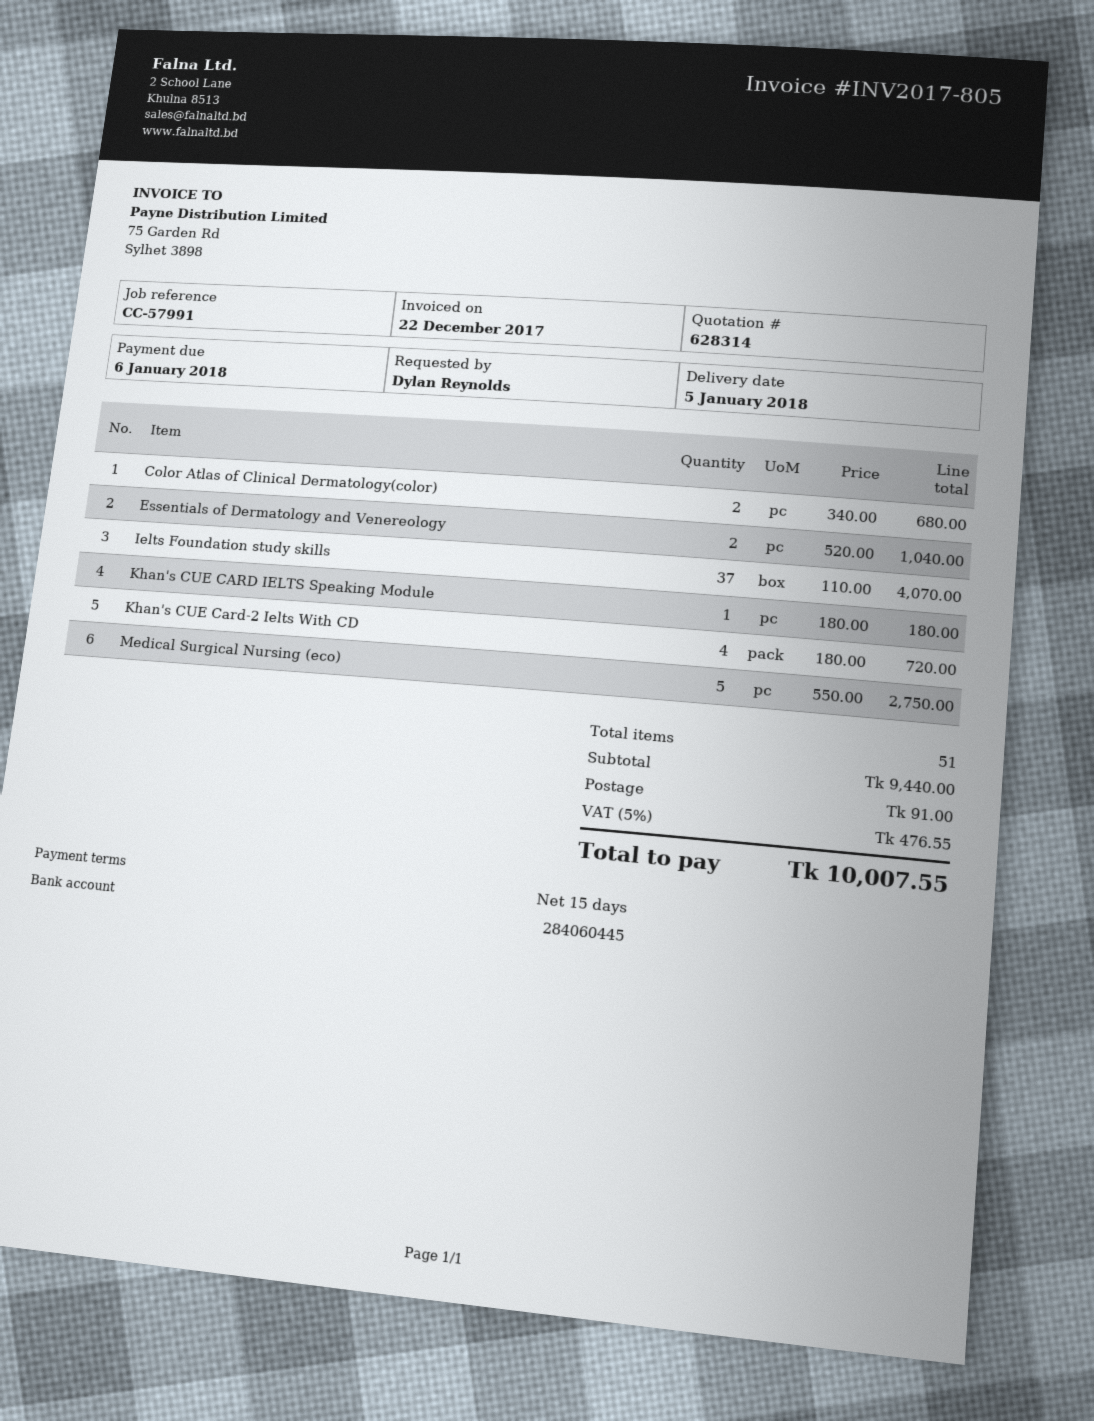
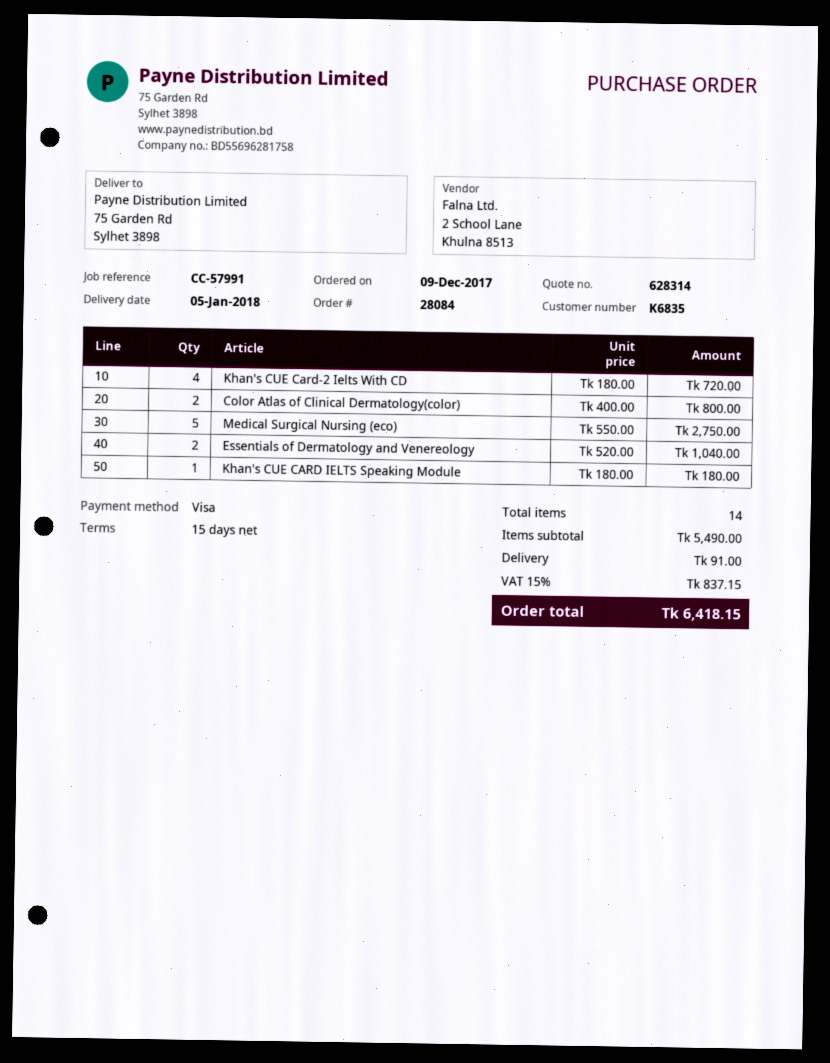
Color Atlas of Clinical Dermatology(color): 2 x 340.00 = 680.00 -> 2 x 400.00 = 800.00
Ielts Foundation study skills: 37 x 110.00 = 4070.00 -> none
total quantity: 51 -> 14
subtotal: 9440.00 -> 5490.00
tax: 5% = 476.55 -> 15% = 837.15
total: 10007.55 -> 6418.15

